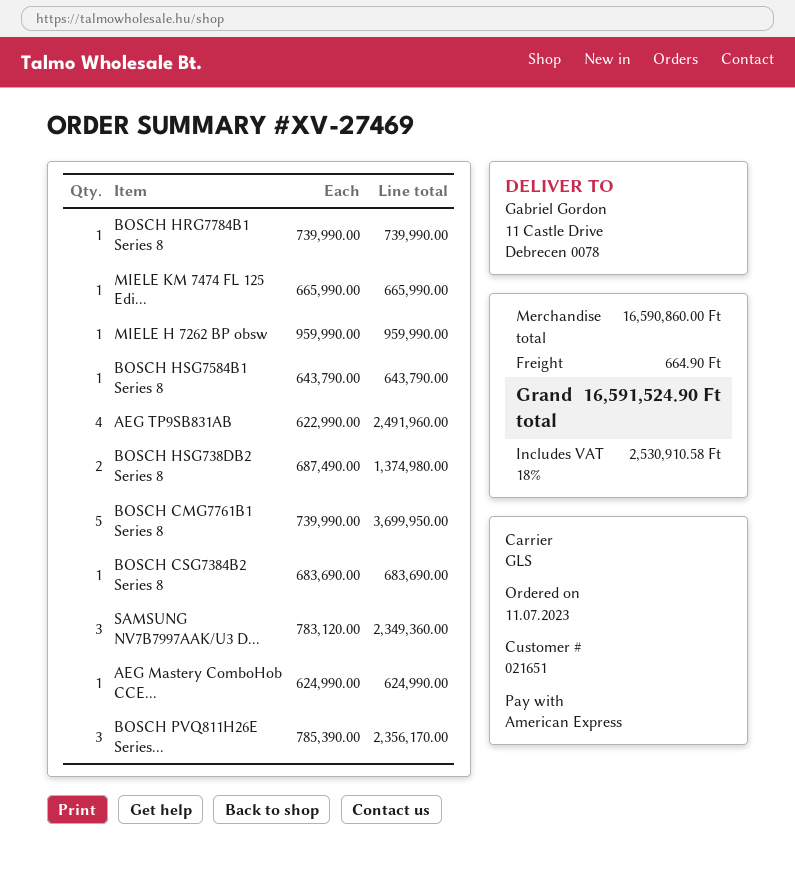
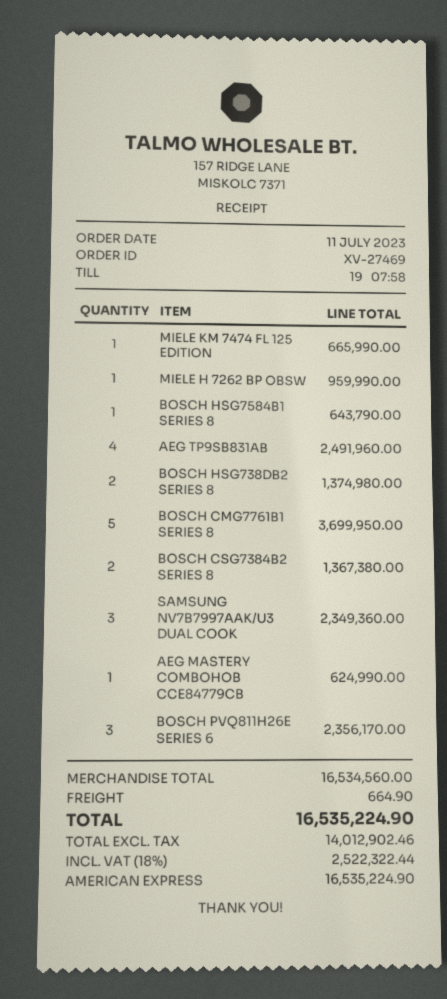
BOSCH HRG7784B1 Series 8: 1 for 739990.00 -> none
BOSCH CSG7384B2 Series 8: 1 for 683690.00 -> 2 for 1367380.00
subtotal: 16590860.00 -> 16534560.00
tax: 18% = 2530910.58 -> 18% = 2522322.44
total: 16591524.90 -> 16535224.90

